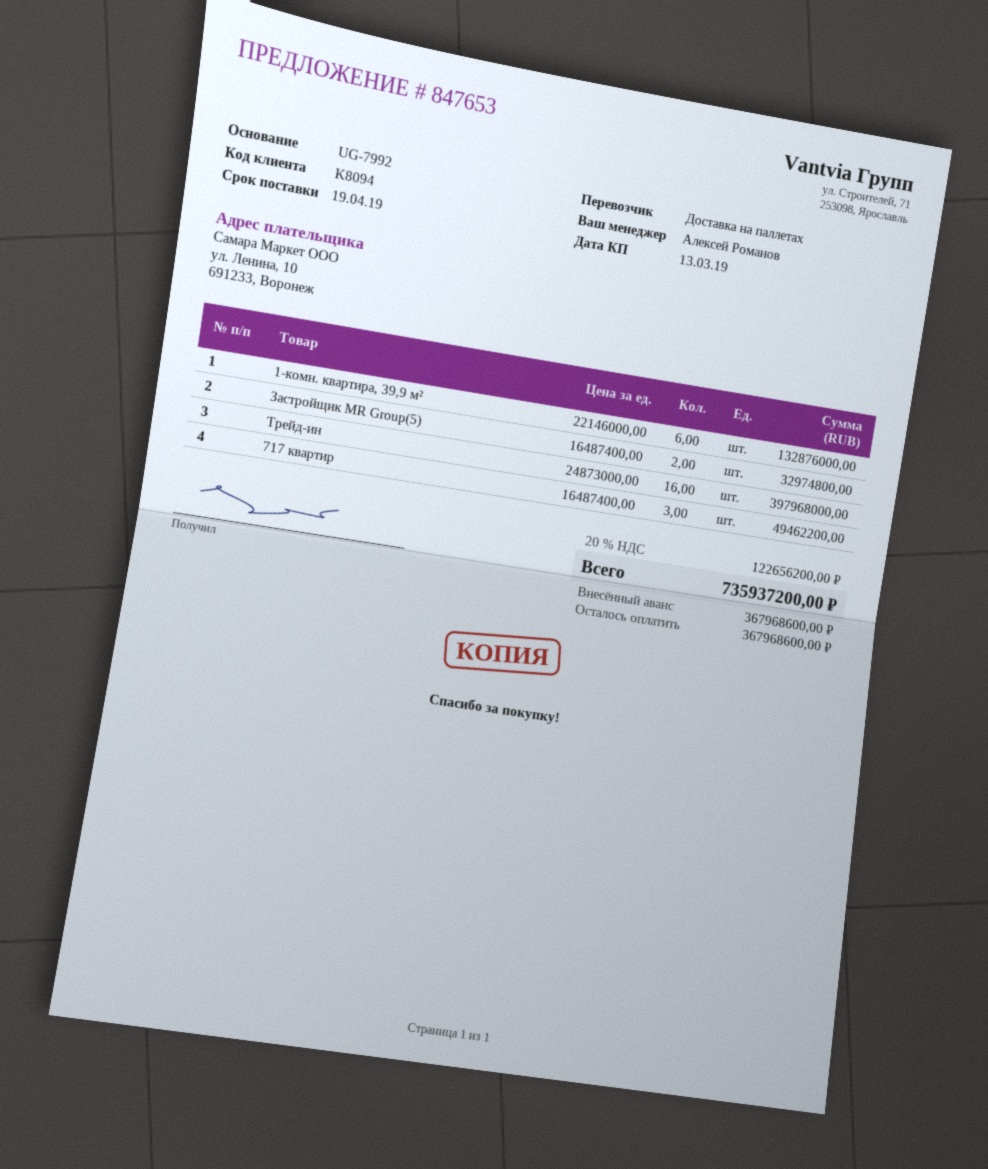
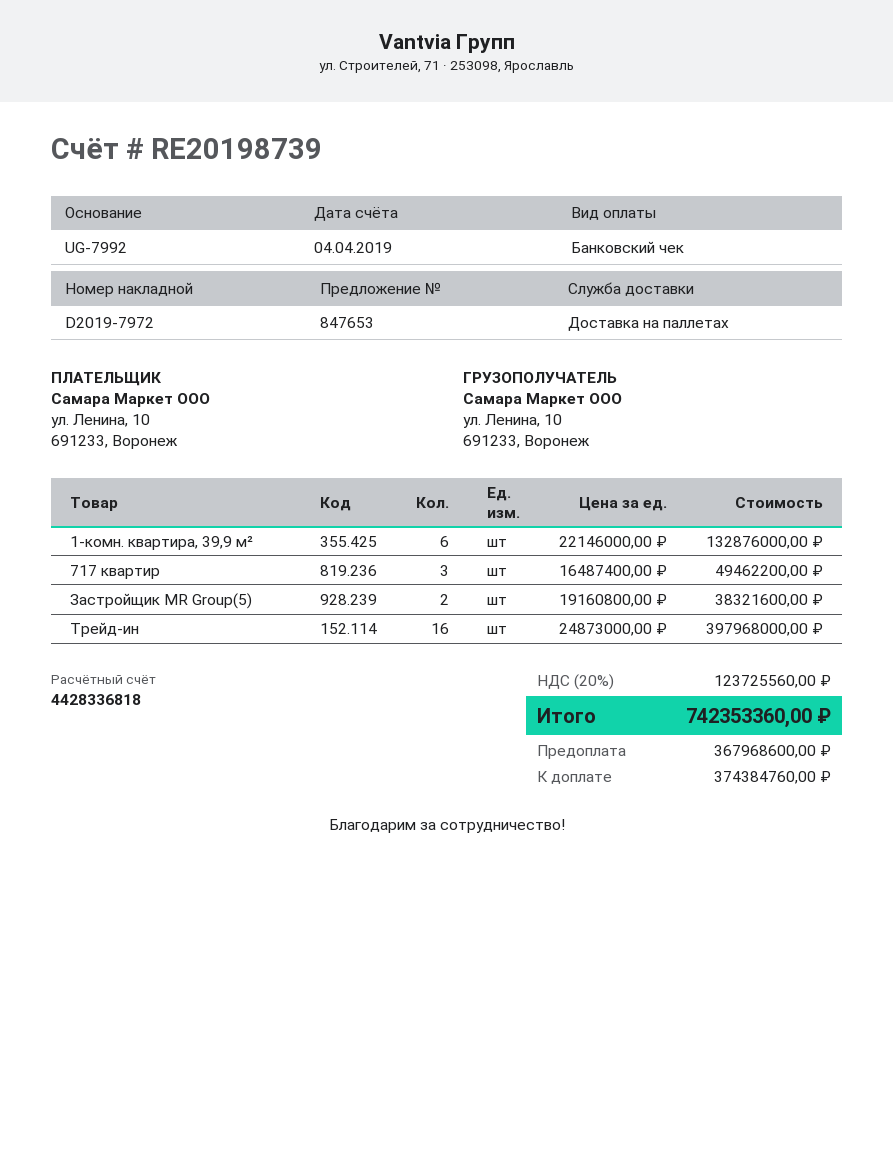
Застройщик MR Group(5): 2 x 16487400.00 = 32974800.00 -> 2 x 19160800.00 = 38321600.00
tax: 20% = 122656200.00 -> 20% = 123725560.00
total: 735937200.00 -> 742353360.00
balance: 367968600.00 -> 374384760.00

